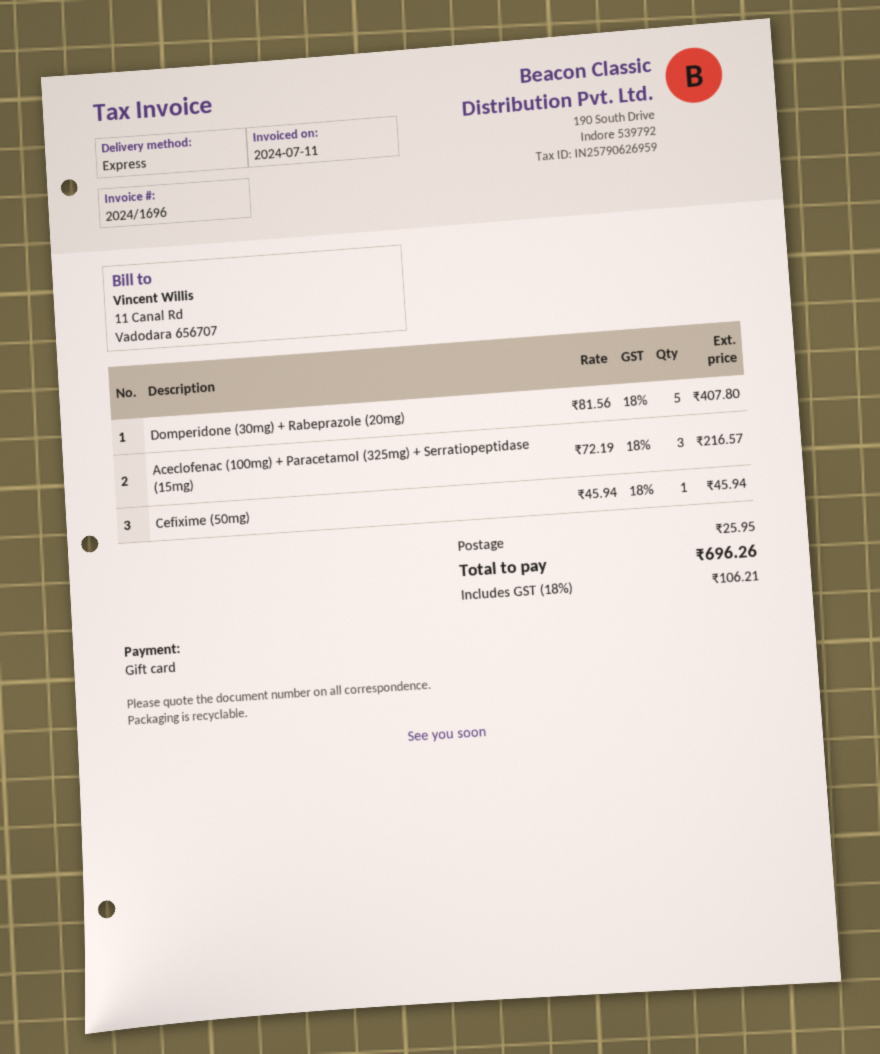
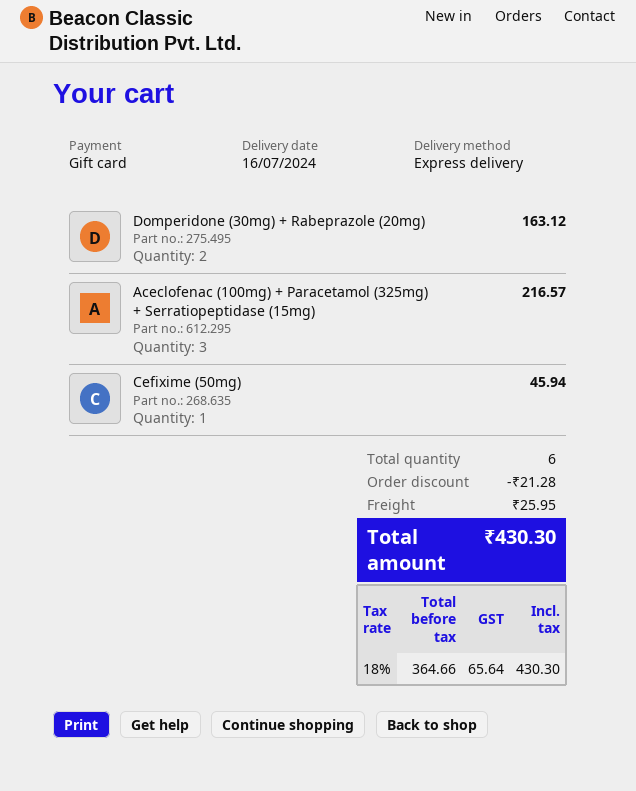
Domperidone (30mg) + Rabeprazole (20mg): 5 for 407.80 -> 2 for 163.12
discount: none -> 21.28
tax: 18% = 106.21 -> 18% = 65.64
total: 696.26 -> 430.30

